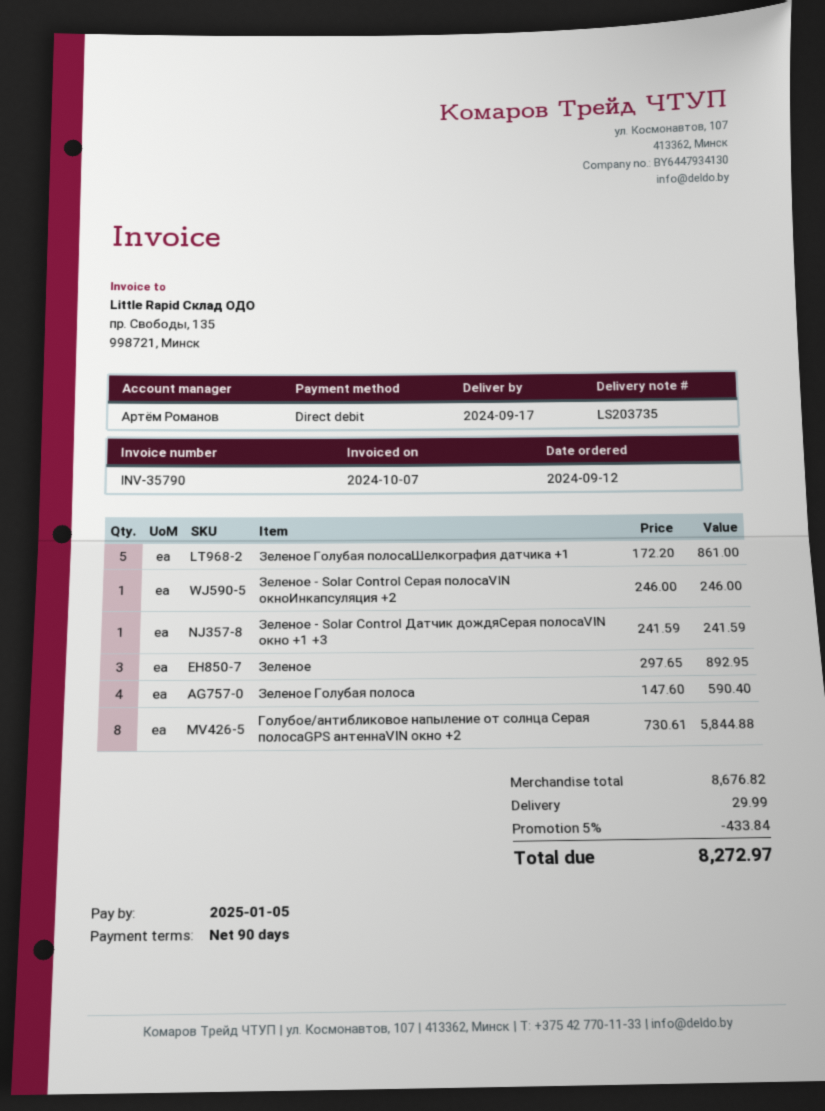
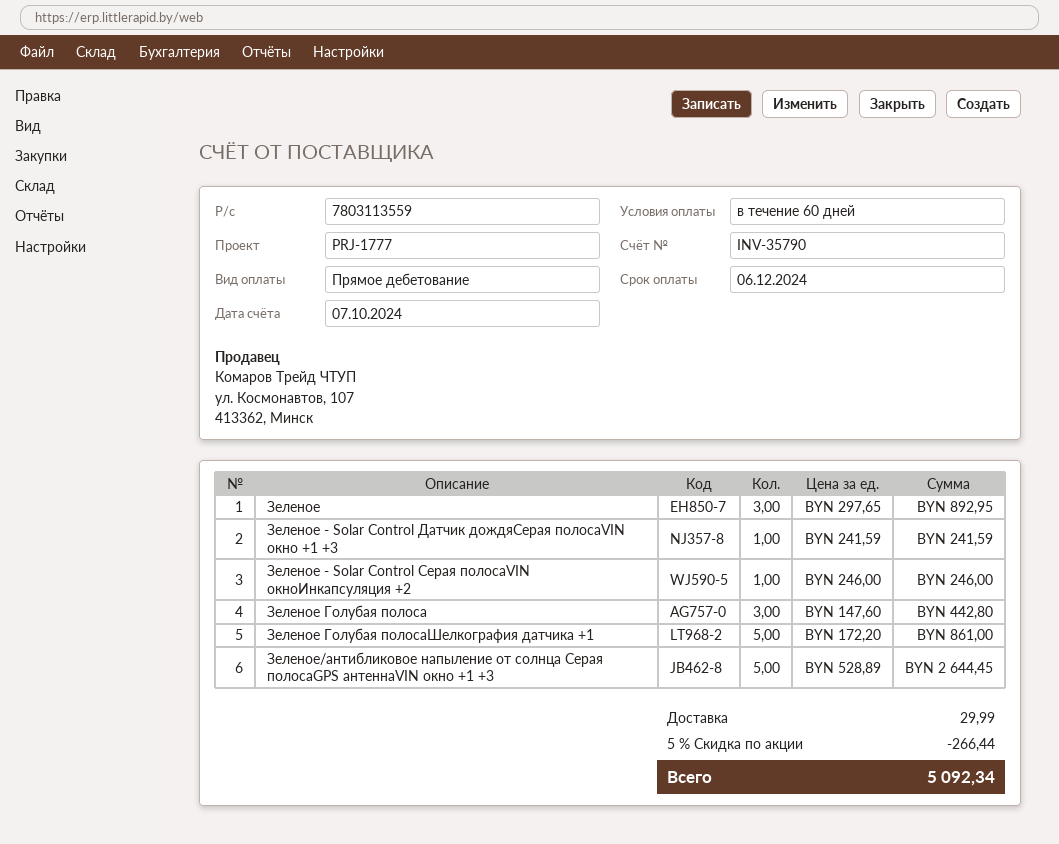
payment terms: 90 days -> 60 days
due date: 2025-01-05 -> 2024-12-06
Зеленое Голубая полоса: 4 x 147.60 = 590.40 -> 3 x 147.60 = 442.80
Голубое/антибликовое напыление от солнца Серая полосаGPS антеннаVIN окно +2: 8 x 730.61 = 5844.88 -> none
Зеленое/антибликовое напыление от солнца Серая полосаGPS антеннаVIN окно +1 +3: none -> 5 x 528.89 = 2644.45
discount: 5% = 433.84 -> 5% = 266.44
total: 8272.97 -> 5092.34

